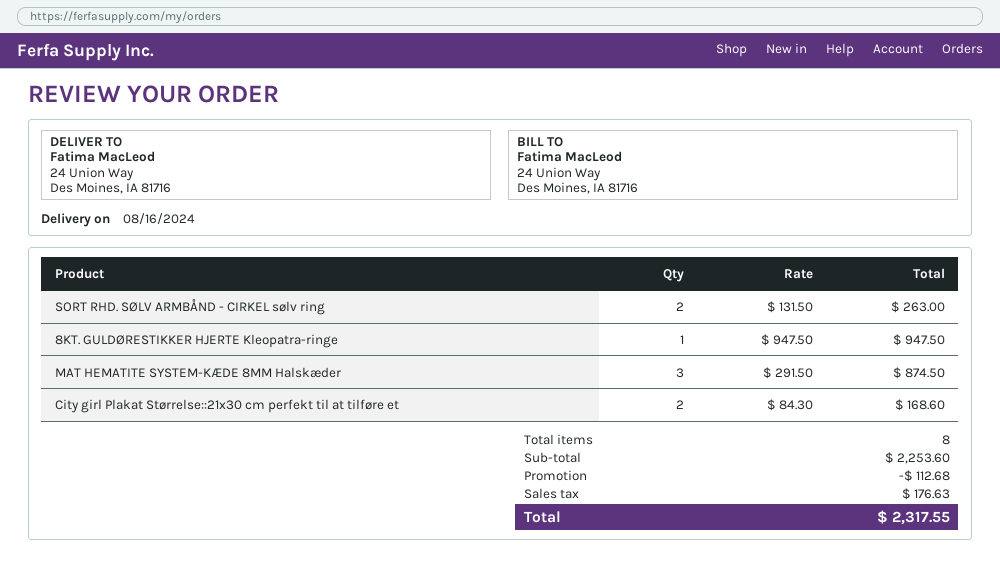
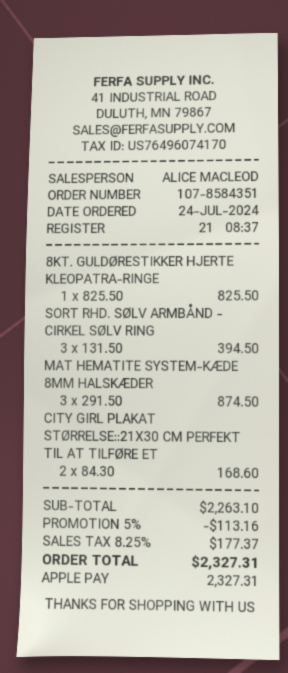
SORT RHD. SØLV ARMBÅND - CIRKEL sølv ring: 2 x 131.50 = 263.00 -> 3 x 131.50 = 394.50
8KT. GULDØRESTIKKER HJERTE Kleopatra-ringe: 1 x 947.50 = 947.50 -> 1 x 825.50 = 825.50
subtotal: 2253.60 -> 2263.10
discount: 112.68 -> 113.16
tax: 176.63 -> 177.37
total: 2317.55 -> 2327.31

